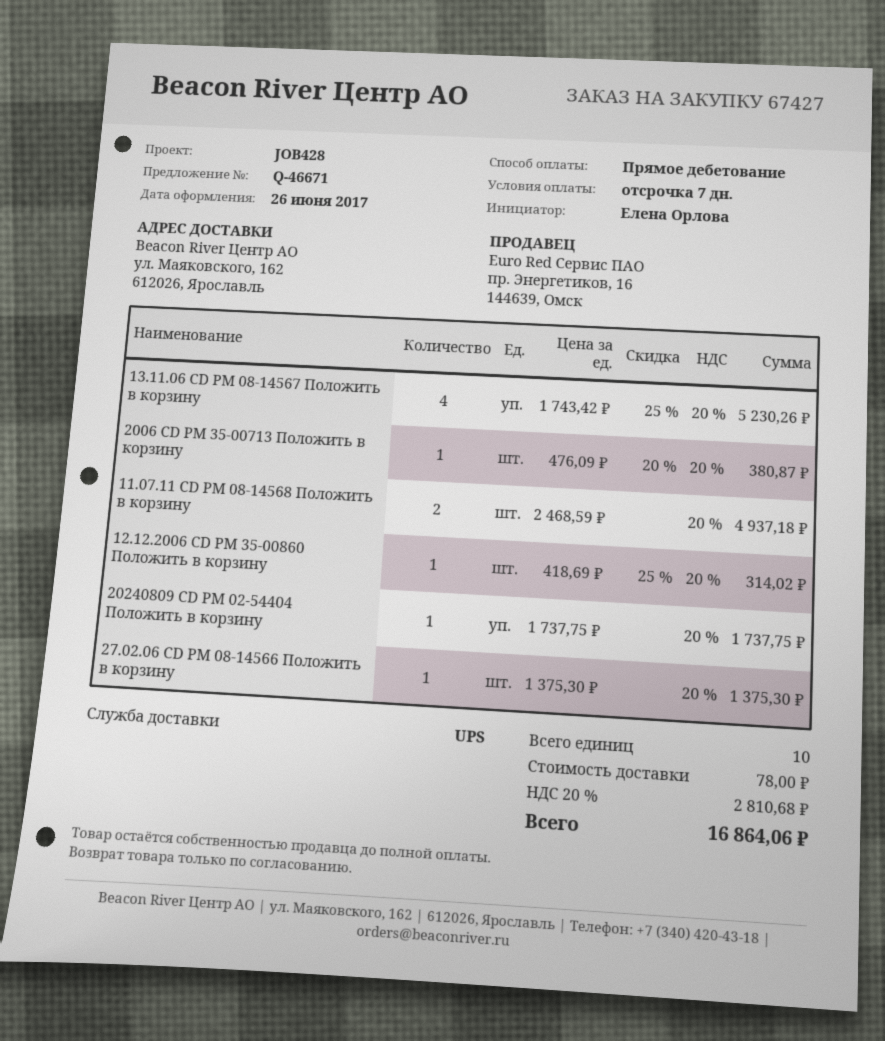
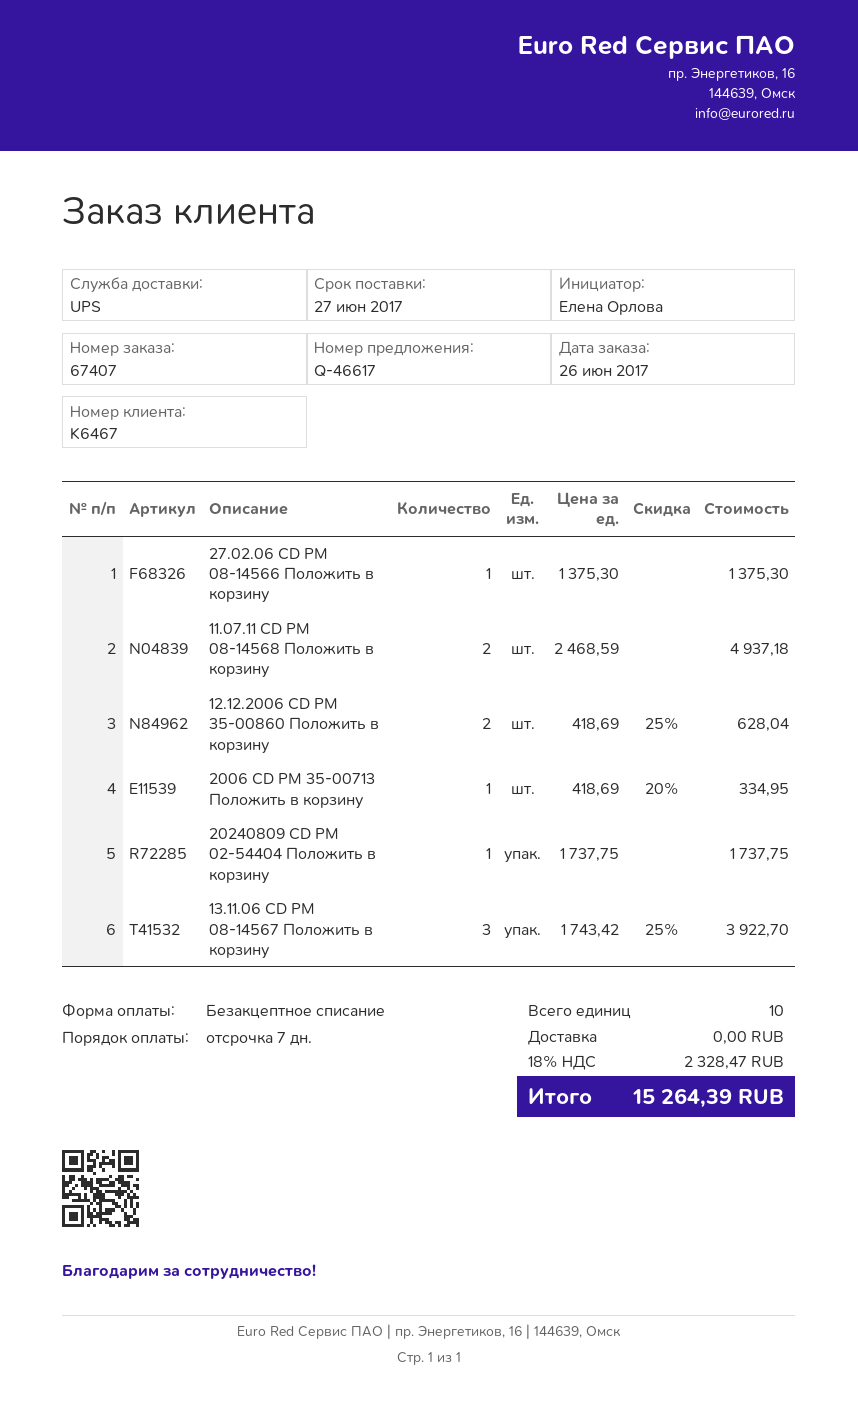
quote number: Q-46671 -> Q-46617
order number: 67427 -> 67407
13.11.06 CD PM 08-14567 Положить в корзину: 4 x 1743.42 - 25% = 5230.26 -> 3 x 1743.42 - 25% = 3922.70
2006 CD PM 35-00713 Положить в корзину: 1 x 476.09 - 20% = 380.87 -> 1 x 418.69 - 20% = 334.95
12.12.2006 CD PM 35-00860 Положить в корзину: 1 x 418.69 - 25% = 314.02 -> 2 x 418.69 - 25% = 628.04
shipping: 78.00 -> 0.00
tax: 20% = 2810.68 -> 18% = 2328.47
total: 16864.06 -> 15264.39

